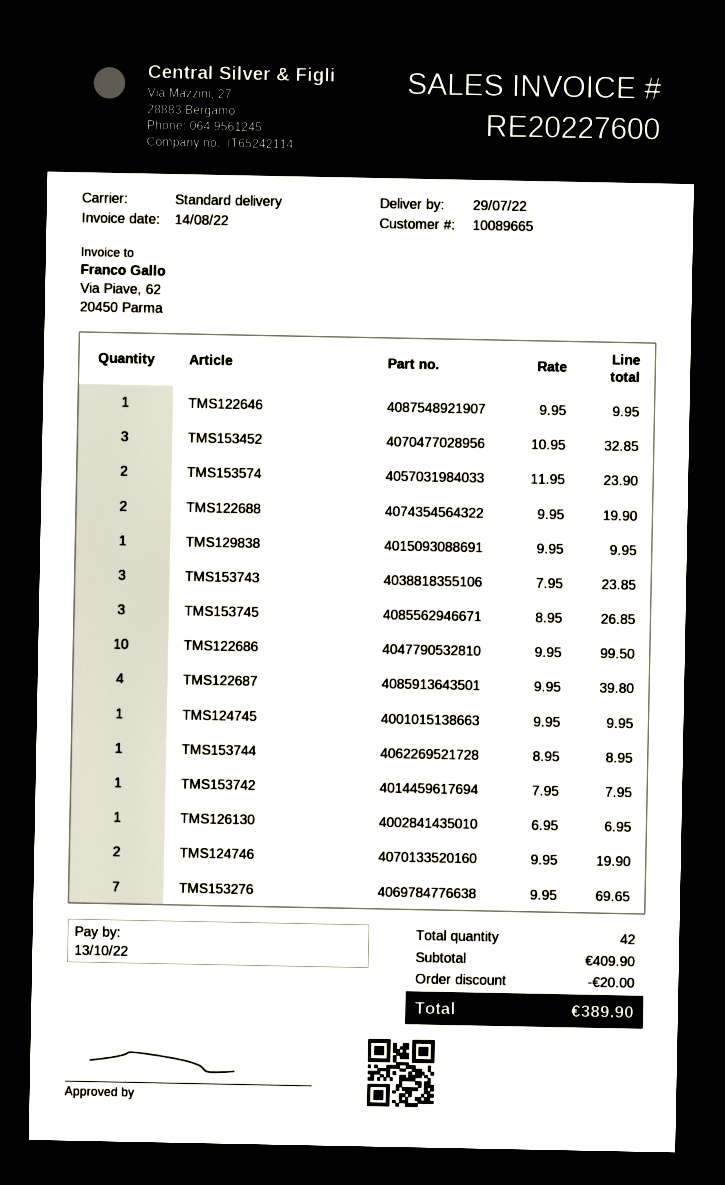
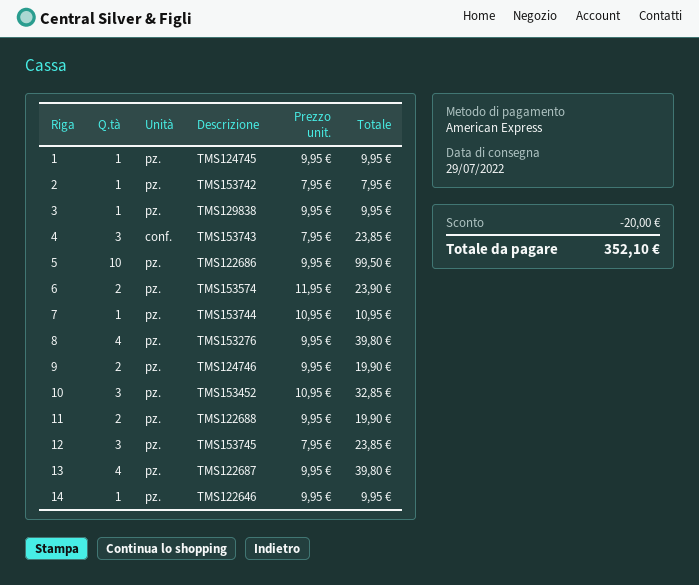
TMS153745: 3 x 8.95 = 26.85 -> 3 x 7.95 = 23.85
TMS153744: 1 x 8.95 = 8.95 -> 1 x 10.95 = 10.95
TMS126130: 1 x 6.95 = 6.95 -> none
TMS153276: 7 x 9.95 = 69.65 -> 4 x 9.95 = 39.80
total: 389.90 -> 352.10

